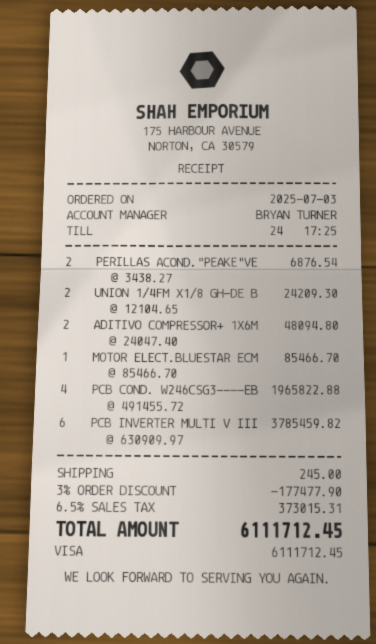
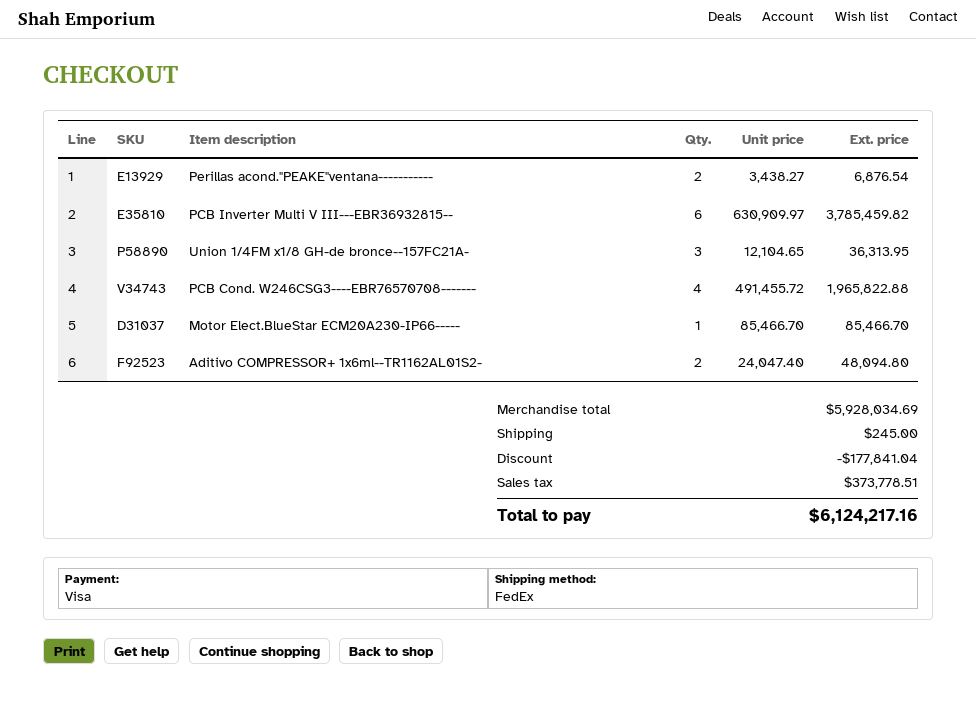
UNION 1/4FM X1/8 GH-DE B: 2 x 12104.65 = 24209.30 -> 3 x 12104.65 = 36313.95
discount: 177477.90 -> 177841.04
tax: 373015.31 -> 373778.51
total: 6111712.45 -> 6124217.16

